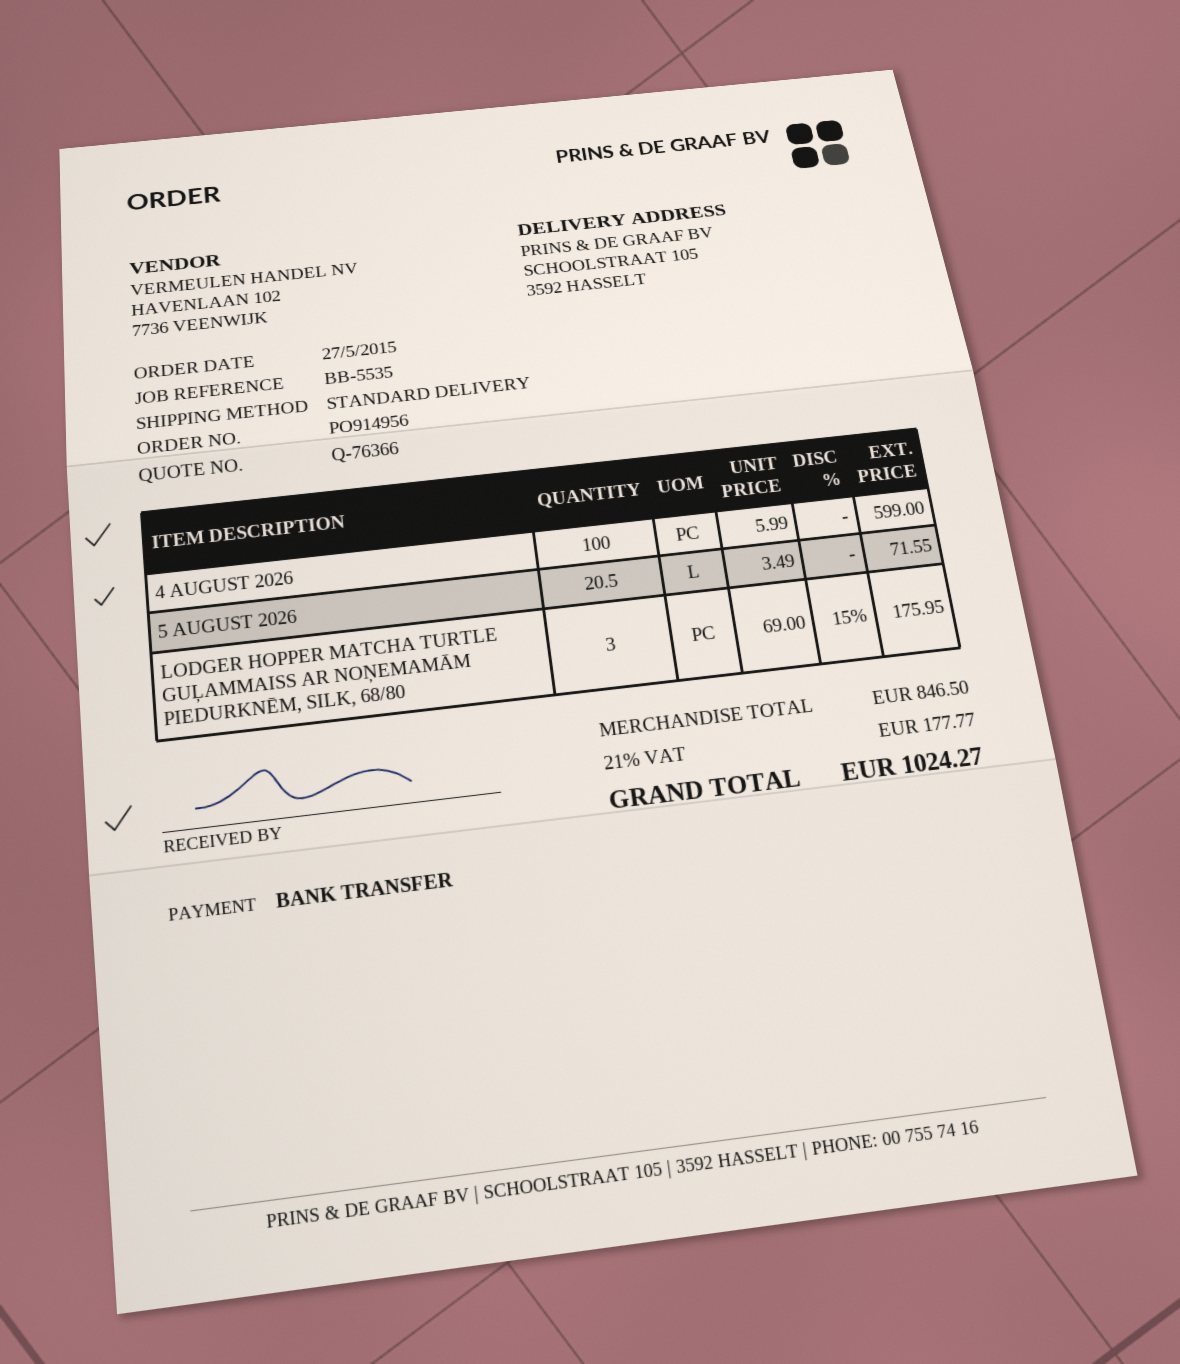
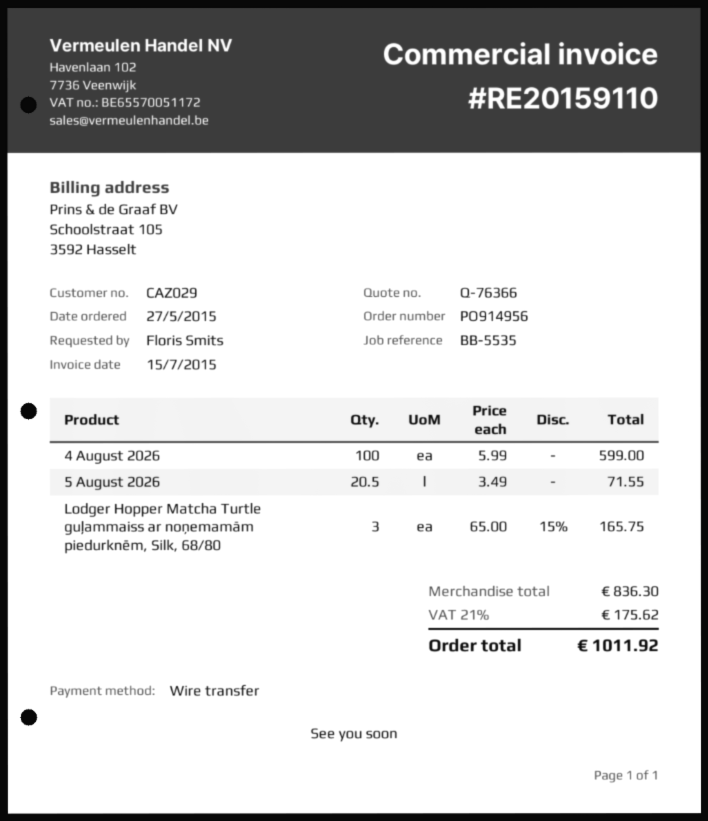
LODGER HOPPER MATCHA TURTLE GUĻAMMAISS AR NOŅEMAMĀM PIEDURKNĒM, SILK, 68/80: 3 x 69.00 - 15% = 175.95 -> 3 x 65.00 - 15% = 165.75
subtotal: 846.50 -> 836.30
tax: 21% = 177.77 -> 21% = 175.62
total: 1024.27 -> 1011.92

